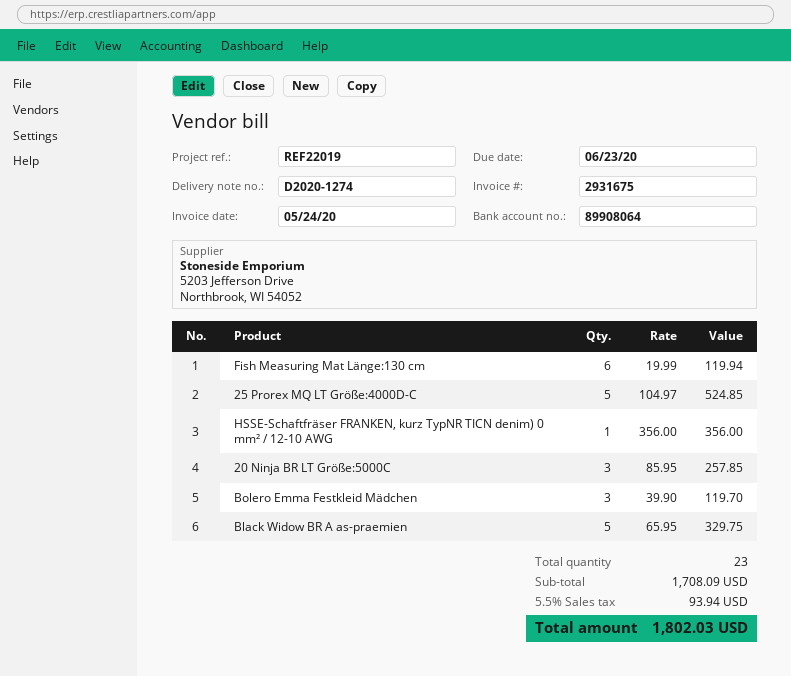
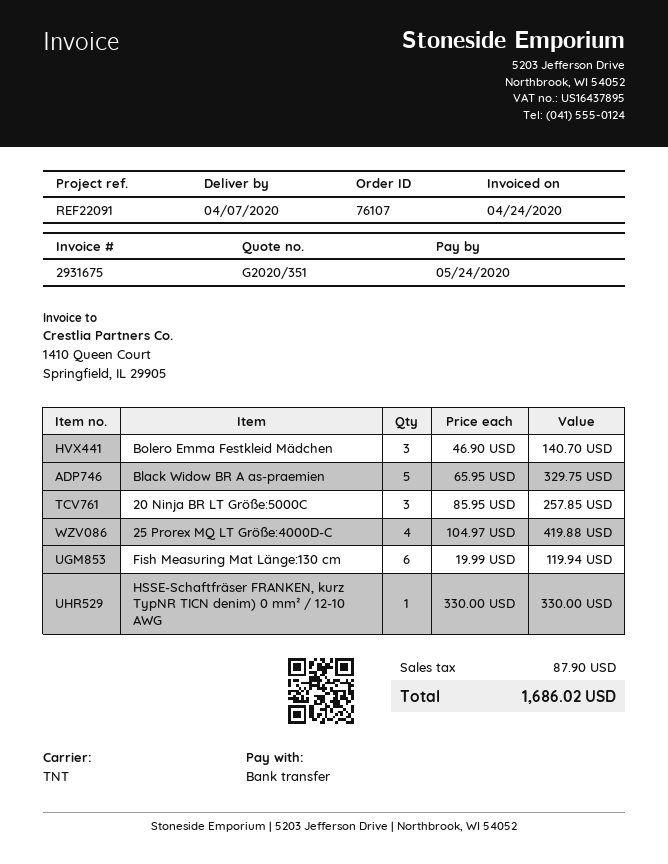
invoice date: 2020-05-24 -> 2020-04-24
due date: 2020-06-23 -> 2020-05-24
reference: REF22019 -> REF22091
25 Prorex MQ LT Größe:4000D-C: 5 x 104.97 = 524.85 -> 4 x 104.97 = 419.88
HSSE-Schaftfräser FRANKEN, kurz TypNR TICN denim) 0 mm² / 12-10 AWG: 1 x 356.00 = 356.00 -> 1 x 330.00 = 330.00
Bolero Emma Festkleid Mädchen: 3 x 39.90 = 119.70 -> 3 x 46.90 = 140.70
tax: 93.94 -> 87.90
total: 1802.03 -> 1686.02

